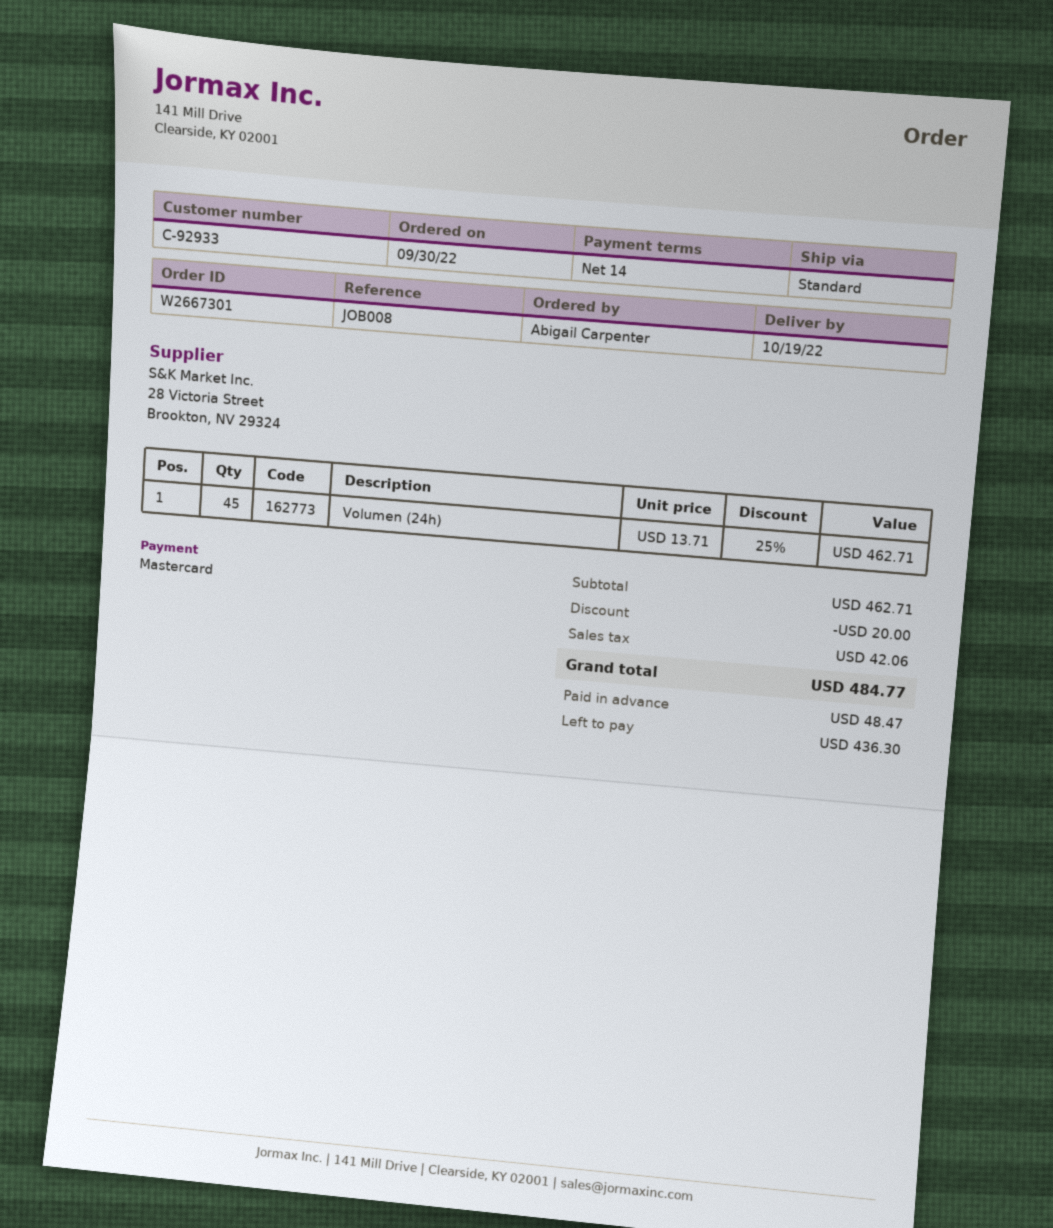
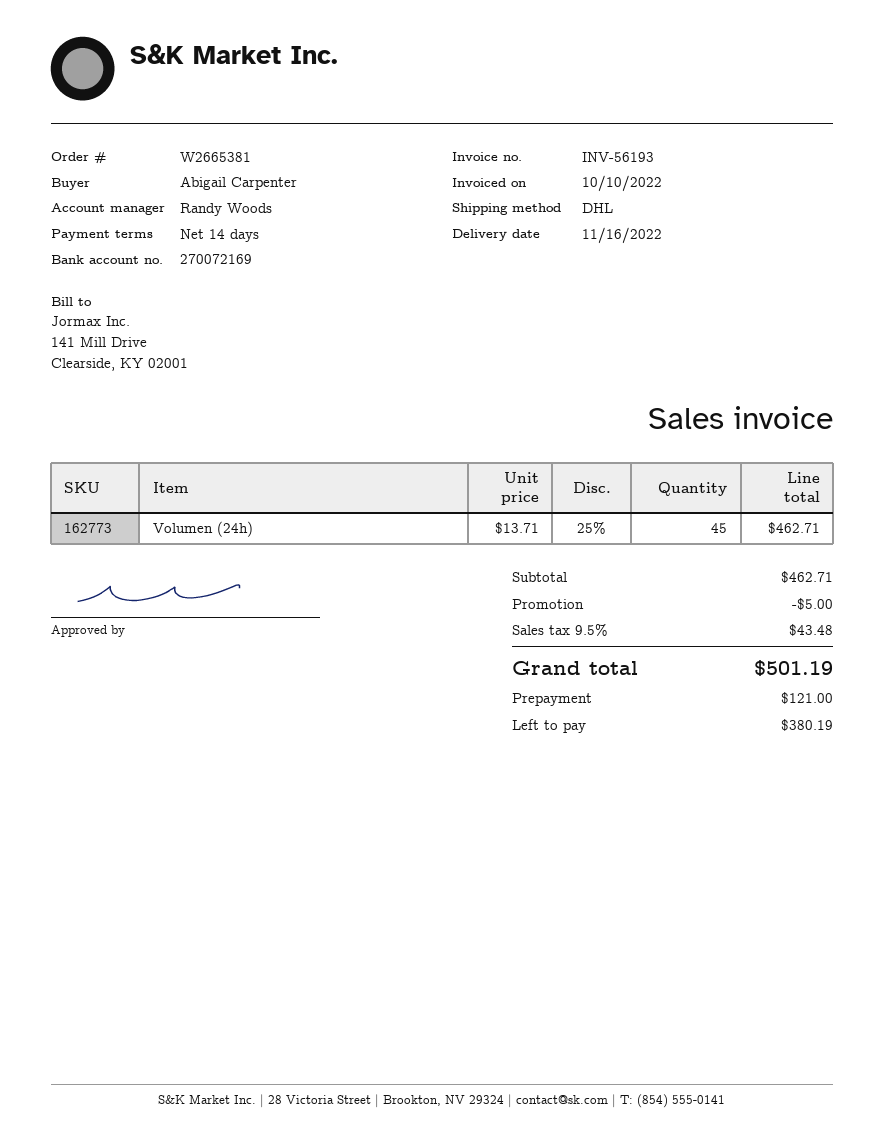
order number: W2667301 -> W2665381
delivery date: 2022-10-19 -> 2022-11-16
shipping method: standard -> DHL
discount: 20.00 -> 5.00
tax: 42.06 -> 43.48
total: 484.77 -> 501.19
deposit: 48.47 -> 121.00
balance: 436.30 -> 380.19

